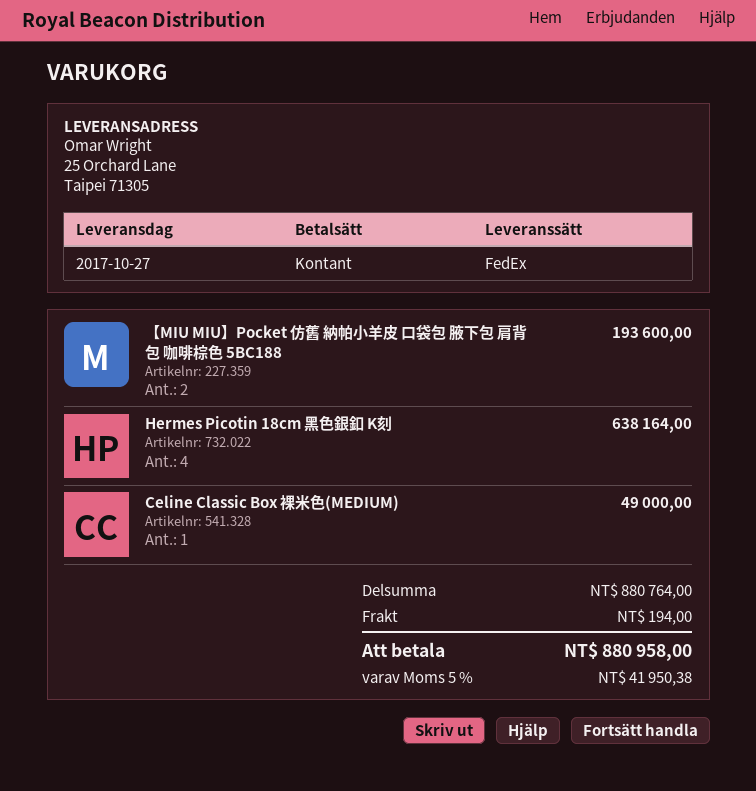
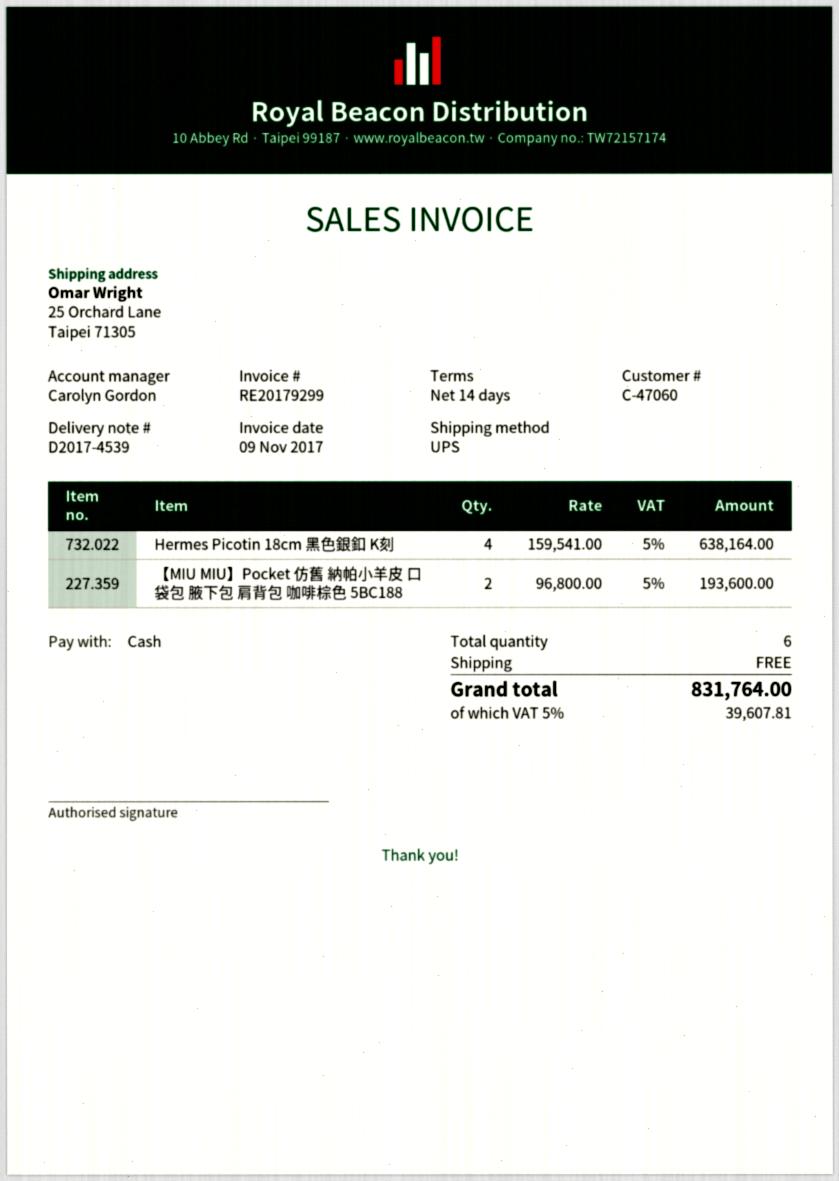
shipping method: FedEx -> UPS
Celine Classic Box 裸米色(MEDIUM): 1 for 49000.00 -> none
shipping: 194.00 -> 0.00
tax: 5% = 41950.38 -> 5% = 39607.81
total: 880958.00 -> 831764.00

